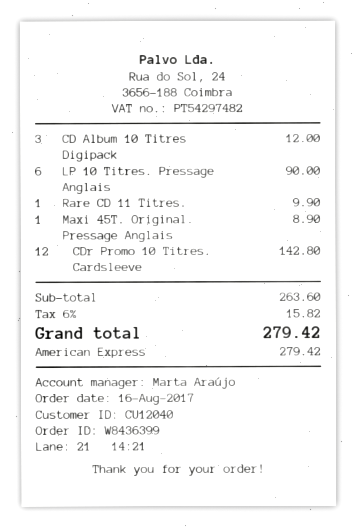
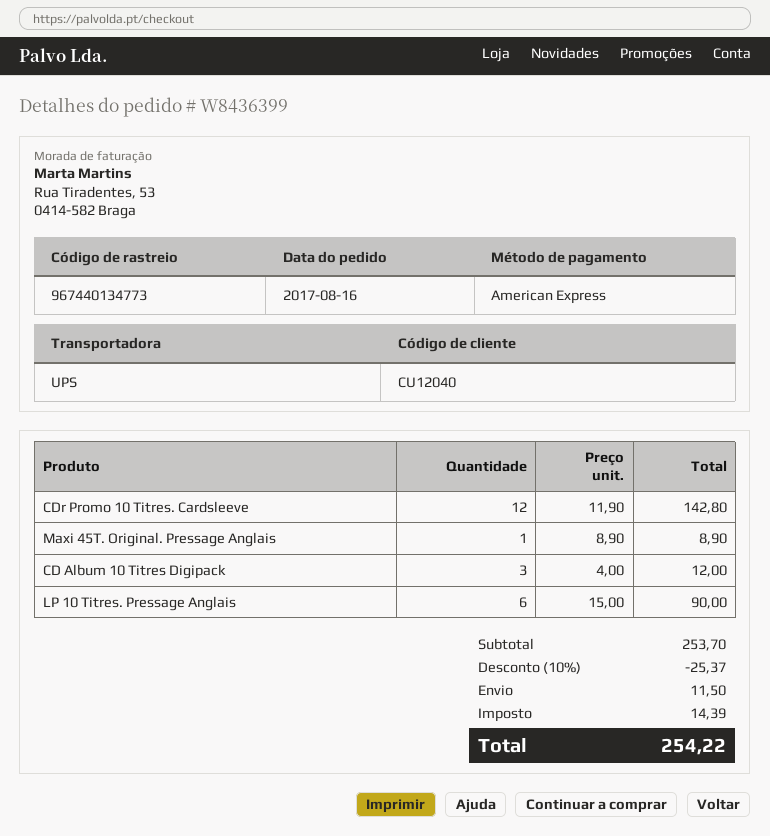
Rare CD 11 Titres.: 1 for 9.90 -> none
subtotal: 263.60 -> 253.70
discount: none -> 10% = 25.37
shipping: none -> 11.50
tax: 15.82 -> 14.39
total: 279.42 -> 254.22

